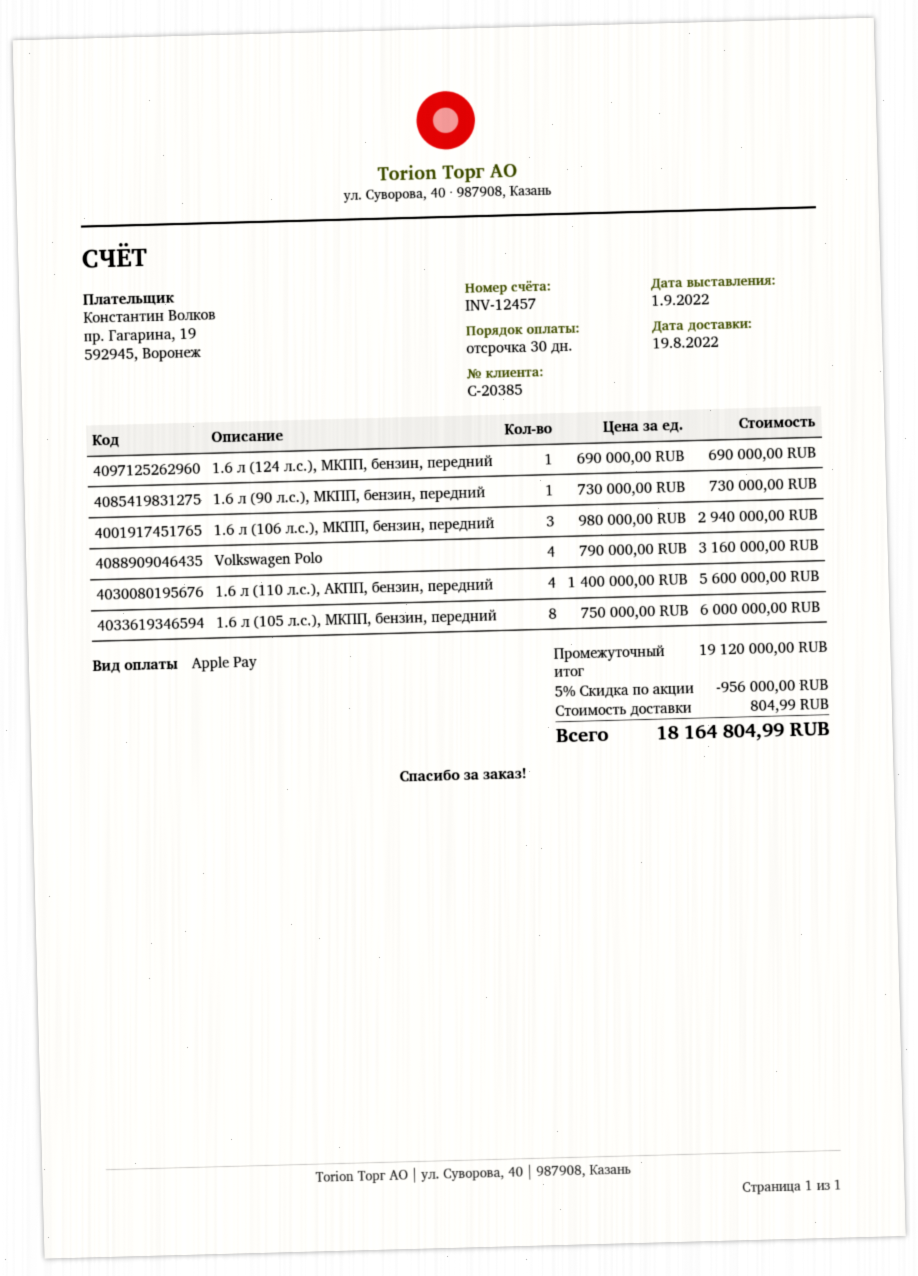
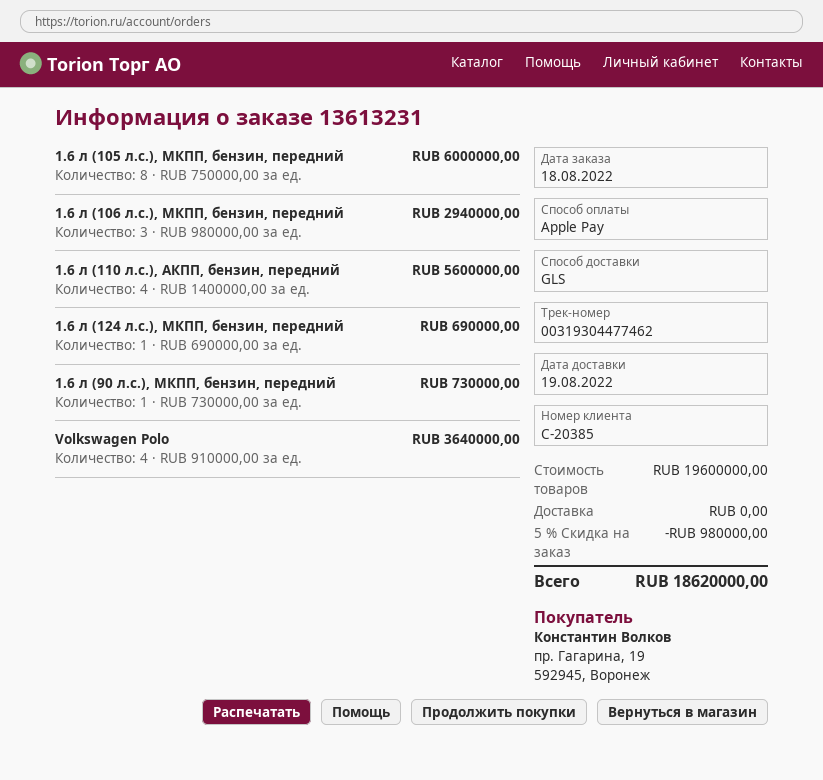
Volkswagen Polo: 4 x 790000.00 = 3160000.00 -> 4 x 910000.00 = 3640000.00
subtotal: 19120000.00 -> 19600000.00
discount: 5% = 956000.00 -> 5% = 980000.00
shipping: 804.99 -> 0.00
total: 18164804.99 -> 18620000.00

